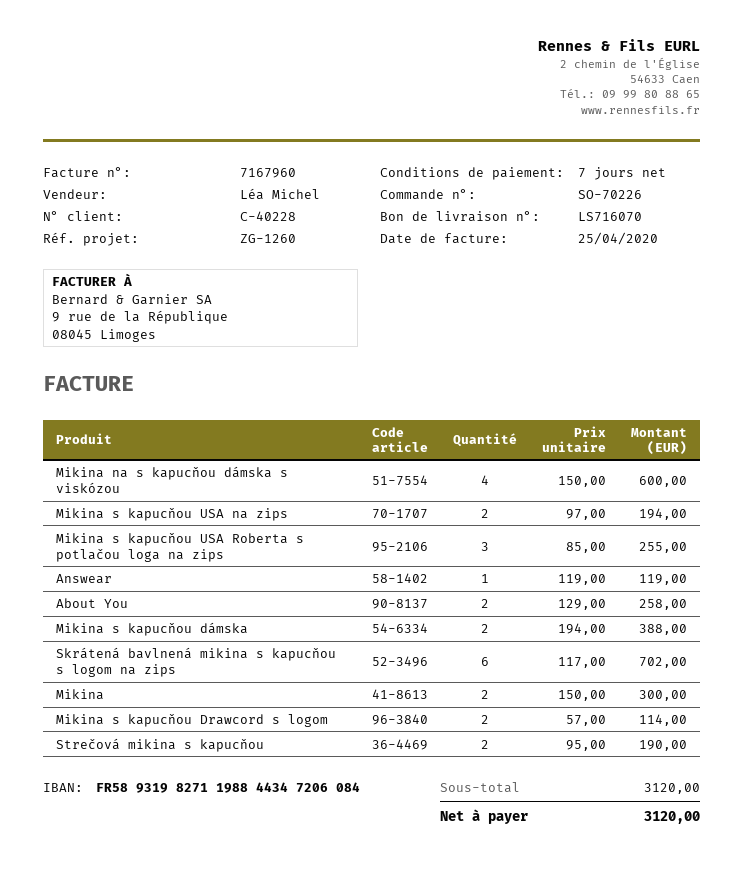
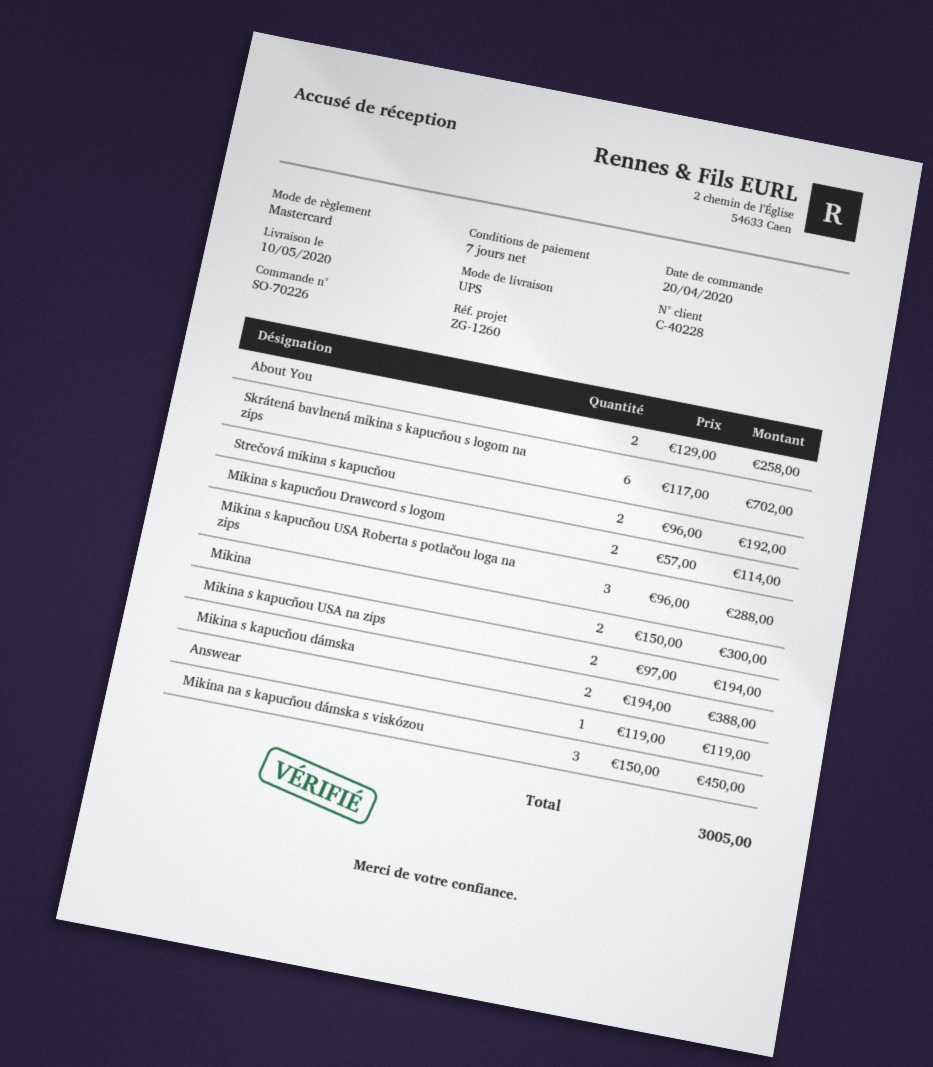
Mikina na s kapucňou dámska s viskózou: 4 x 150.00 = 600.00 -> 3 x 150.00 = 450.00
Mikina s kapucňou USA Roberta s potlačou loga na zips: 3 x 85.00 = 255.00 -> 3 x 96.00 = 288.00
Strečová mikina s kapucňou: 2 x 95.00 = 190.00 -> 2 x 96.00 = 192.00
total: 3120.00 -> 3005.00

